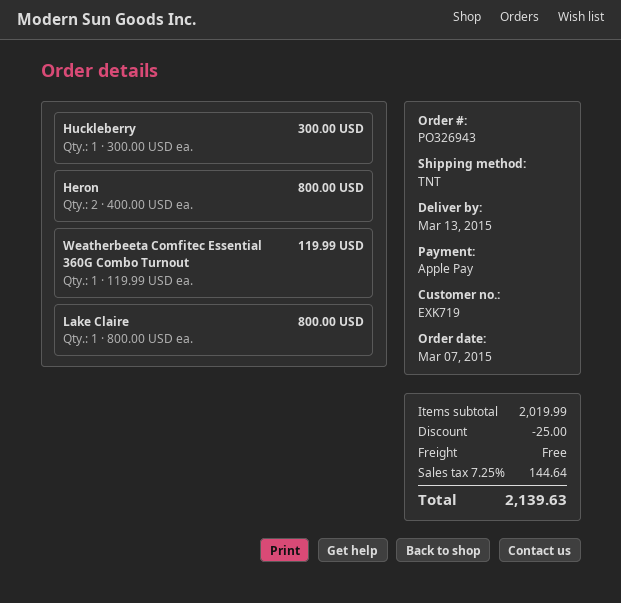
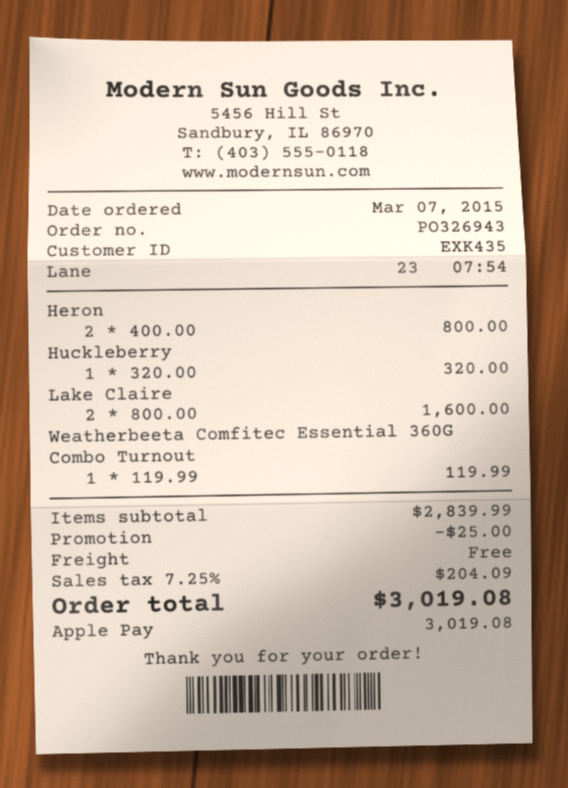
customer number: EXK719 -> EXK435
Huckleberry: 1 x 300.00 = 300.00 -> 1 x 320.00 = 320.00
Lake Claire: 1 x 800.00 = 800.00 -> 2 x 800.00 = 1600.00
subtotal: 2019.99 -> 2839.99
tax: 7.25% = 144.64 -> 7.25% = 204.09
total: 2139.63 -> 3019.08

